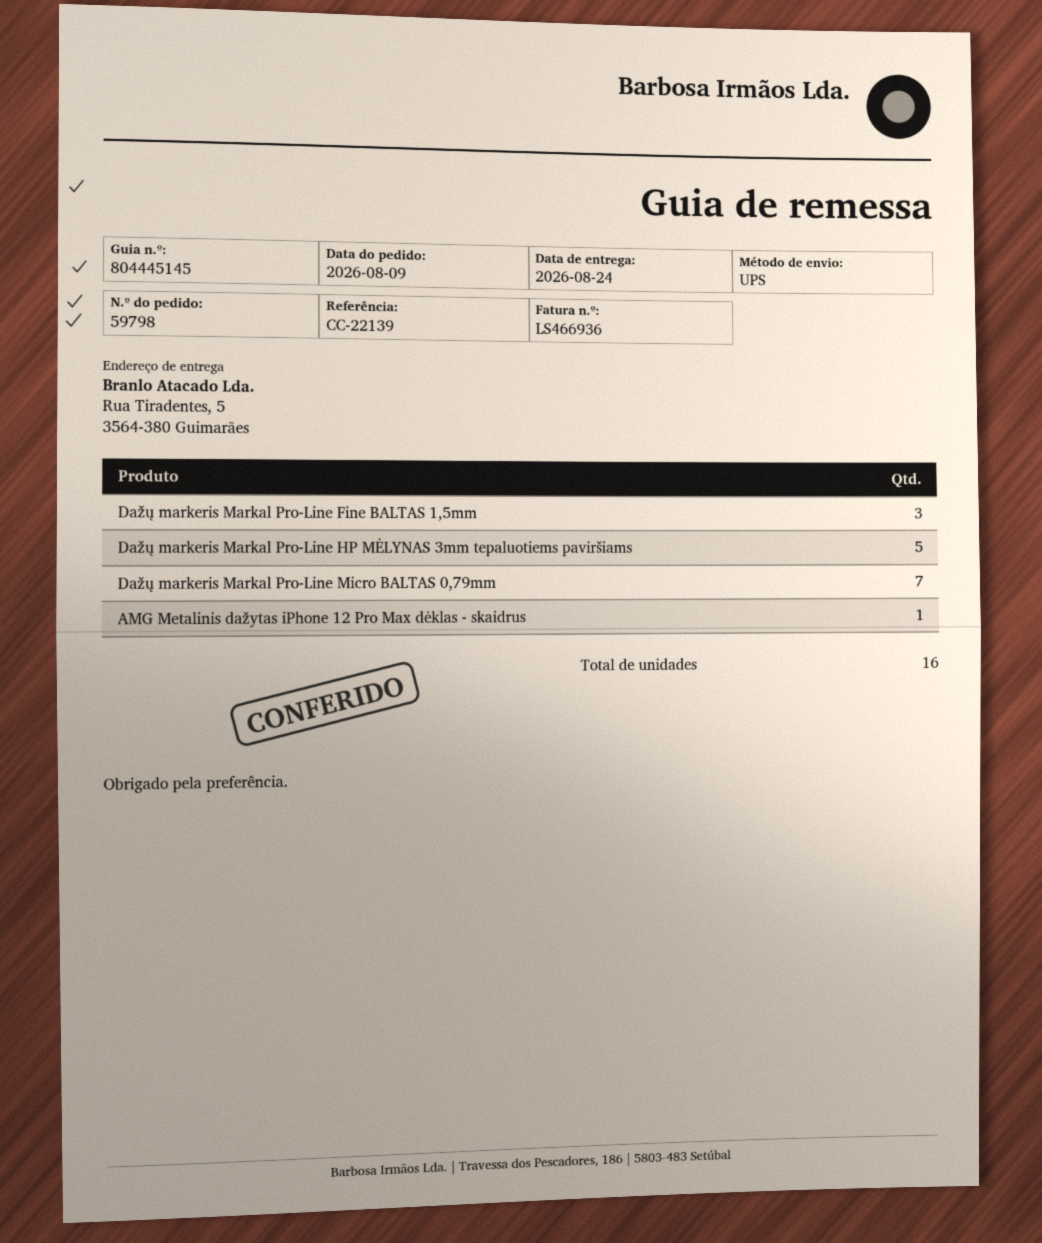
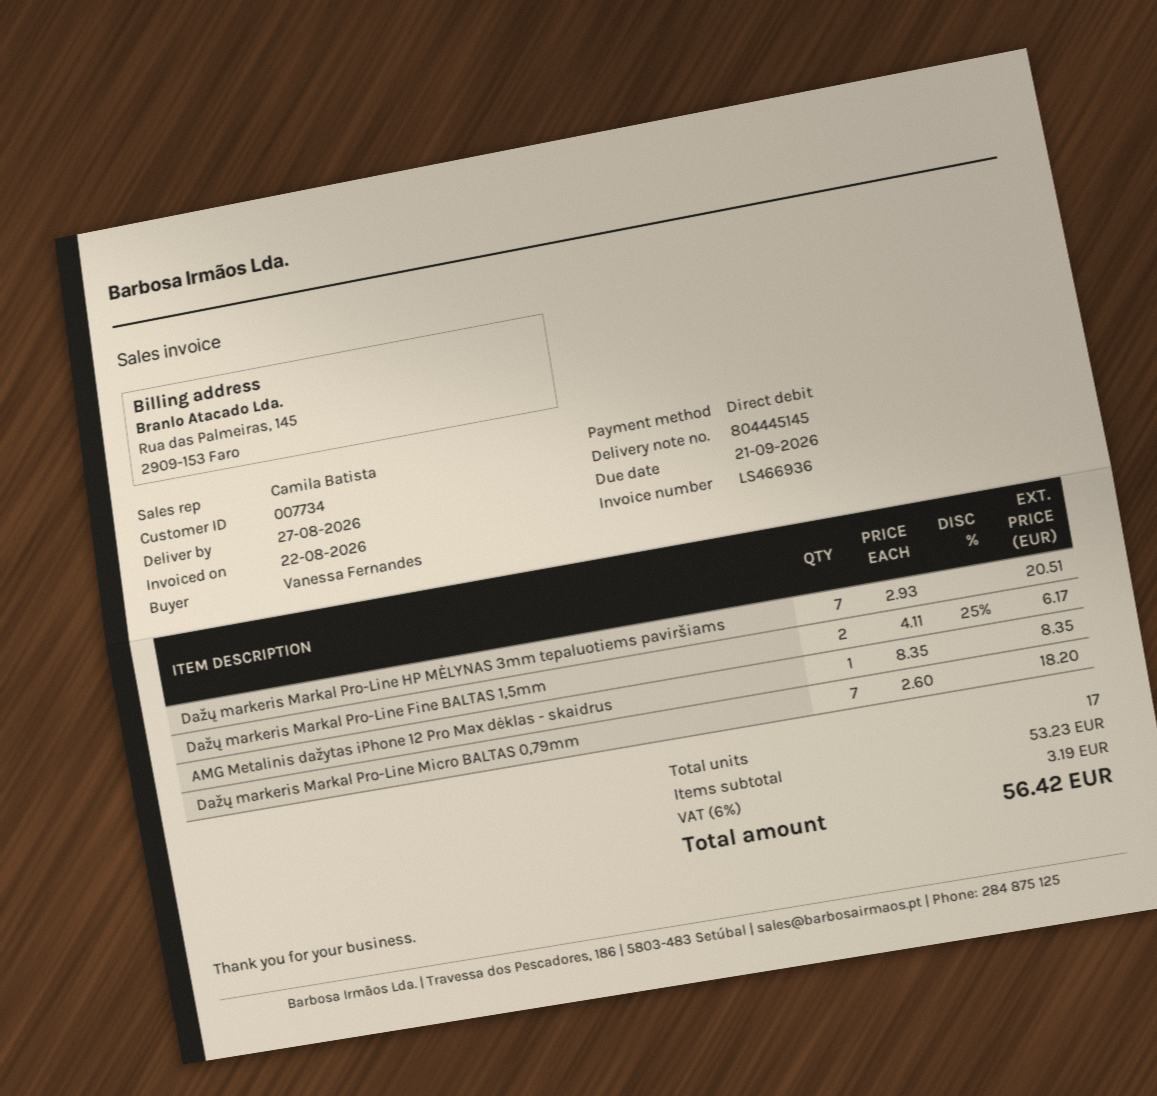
delivery date: 2026-08-24 -> 2026-08-27
Dažų markeris Markal Pro-Line Fine BALTAS 1,5mm: 3 -> 2
Dažų markeris Markal Pro-Line HP MĖLYNAS 3mm tepaluotiems paviršiams: 5 -> 7
total quantity: 16 -> 17

